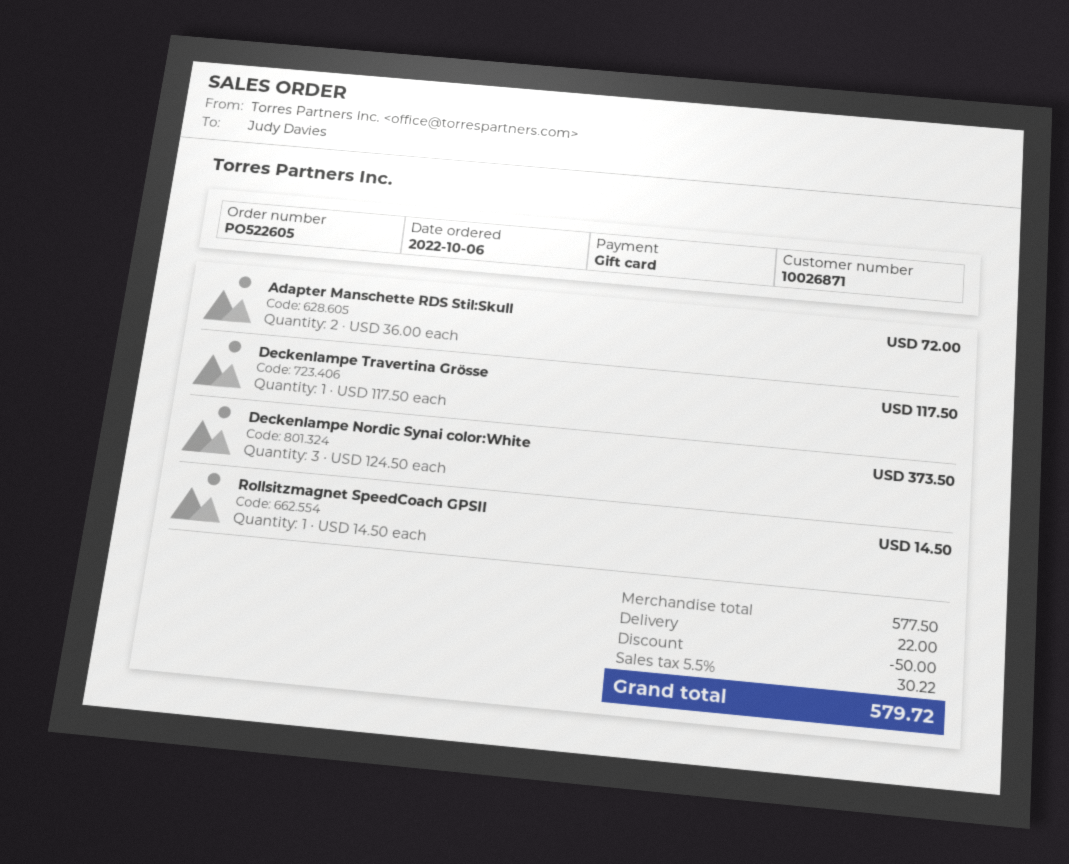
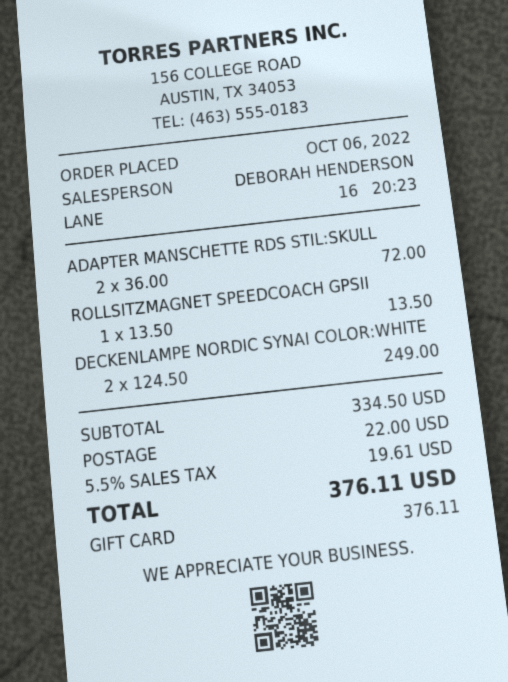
Deckenlampe Travertina Grösse: 1 x 117.50 = 117.50 -> none
Deckenlampe Nordic Synai color:White: 3 x 124.50 = 373.50 -> 2 x 124.50 = 249.00
Rollsitzmagnet SpeedCoach GPSII: 1 x 14.50 = 14.50 -> 1 x 13.50 = 13.50
subtotal: 577.50 -> 334.50
discount: 50.00 -> none
tax: 5.5% = 30.22 -> 5.5% = 19.61
total: 579.72 -> 376.11

